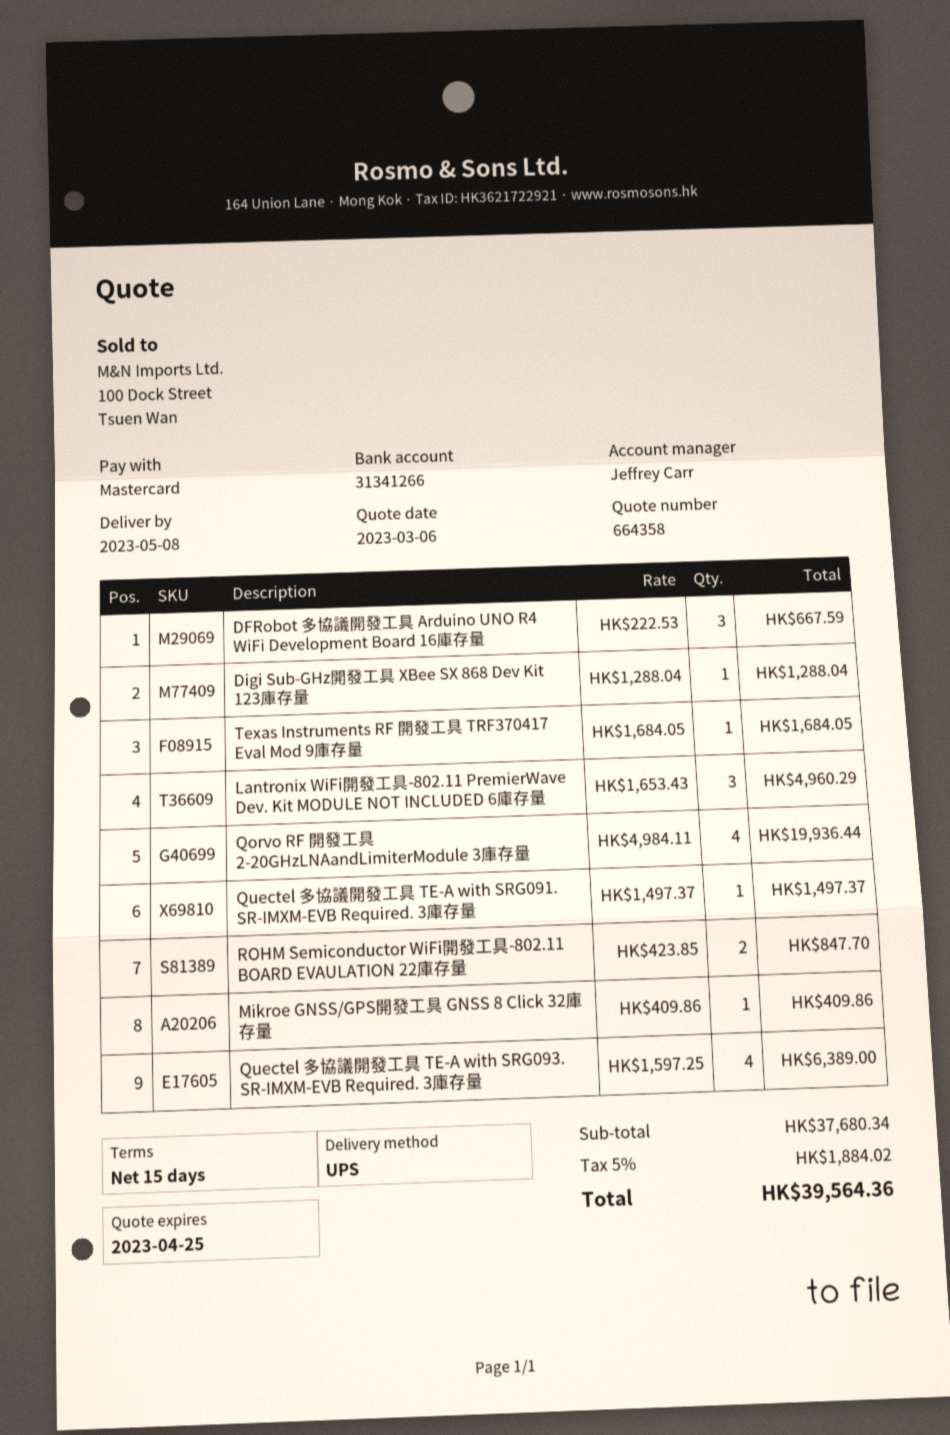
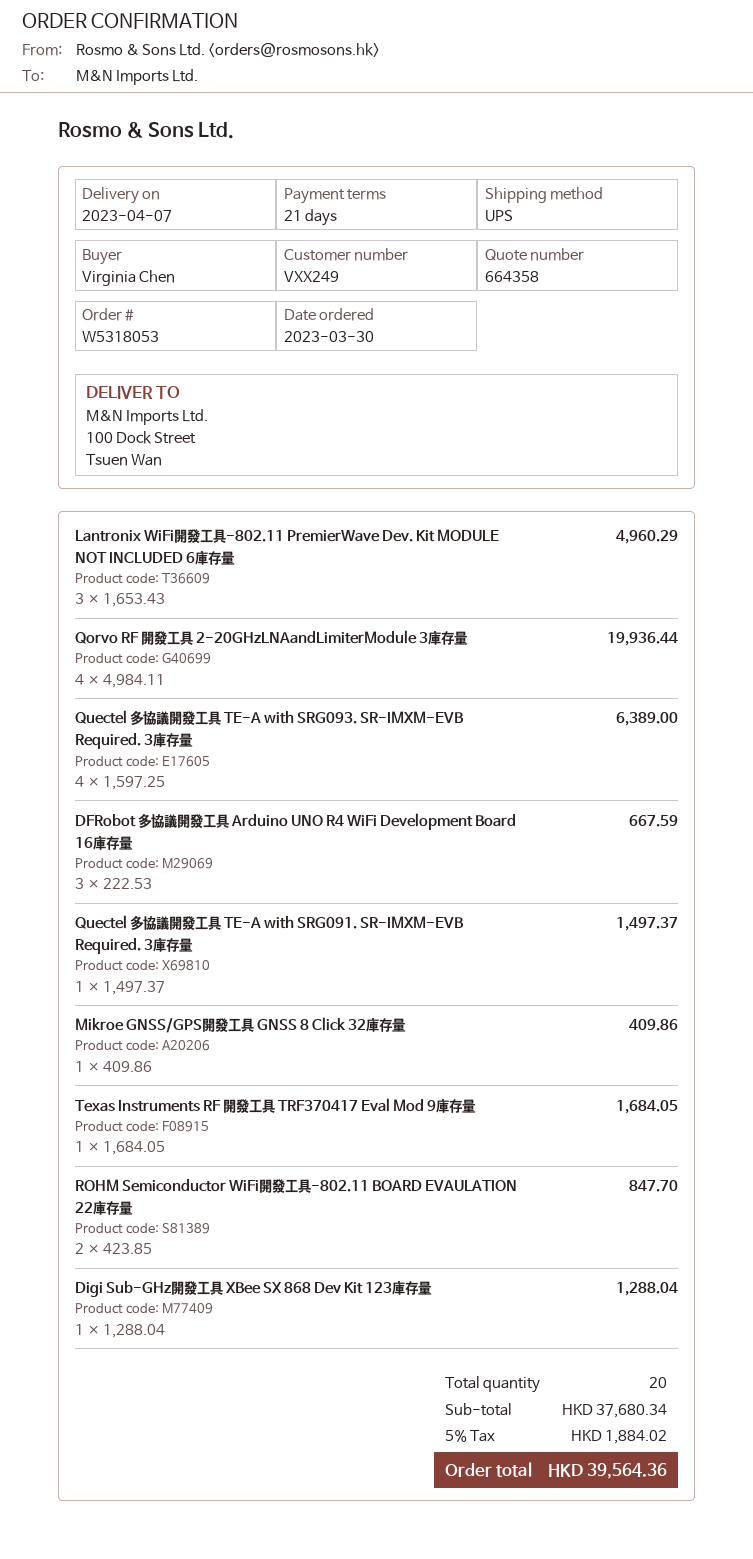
delivery date: 2023-05-08 -> 2023-04-07
payment terms: 15 days -> 21 days

